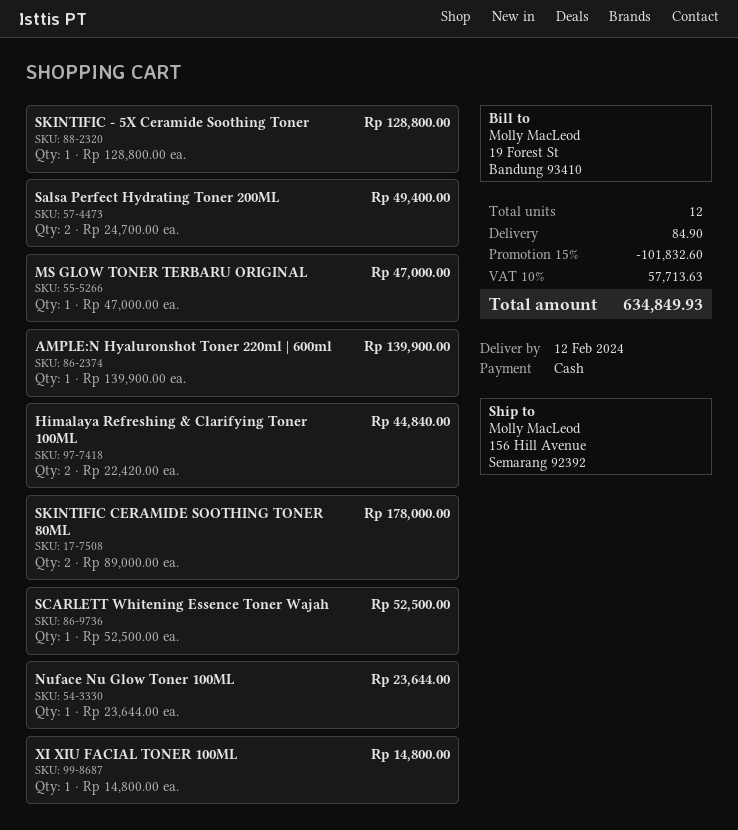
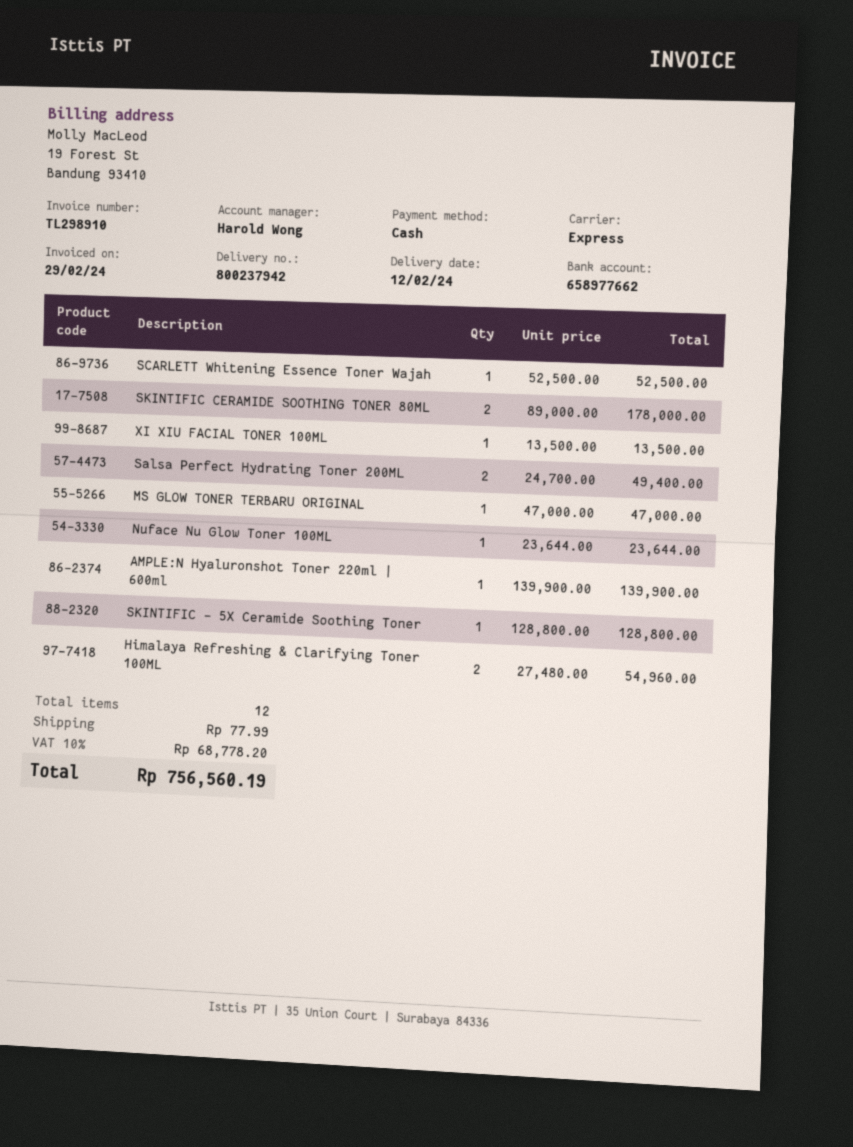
Himalaya Refreshing & Clarifying Toner 100ML: 2 x 22420.00 = 44840.00 -> 2 x 27480.00 = 54960.00
XI XIU FACIAL TONER 100ML: 1 x 14800.00 = 14800.00 -> 1 x 13500.00 = 13500.00
discount: 15% = 101832.60 -> none
shipping: 84.90 -> 77.99
tax: 10% = 57713.63 -> 10% = 68778.20
total: 634849.93 -> 756560.19

